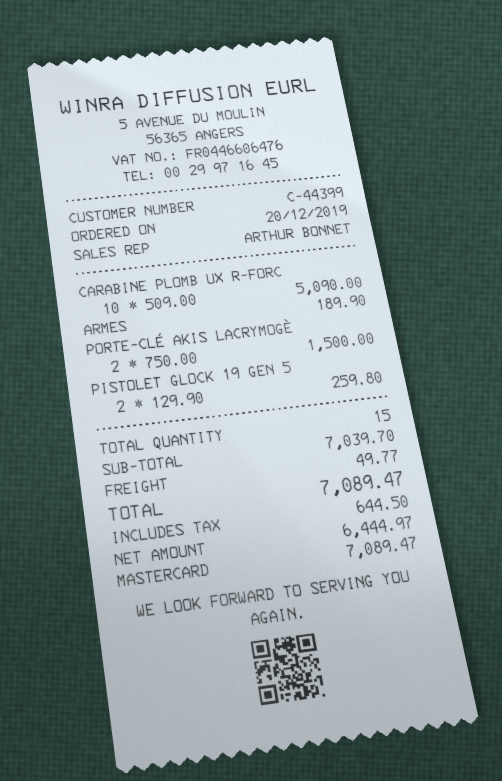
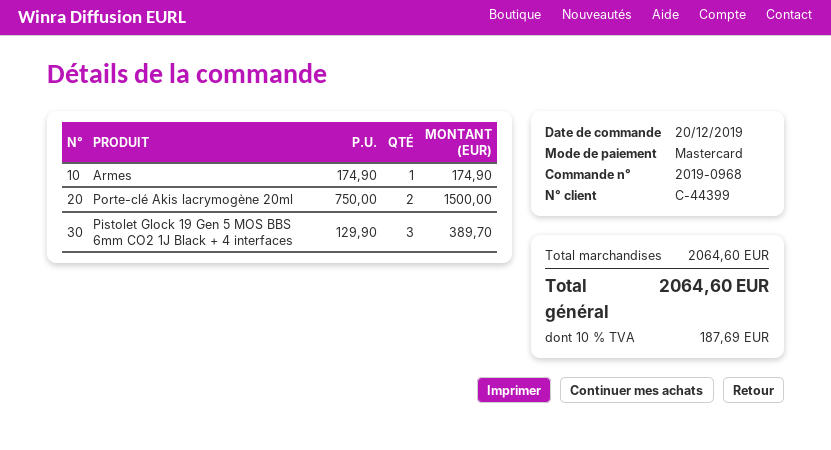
CARABINE PLOMB UX R-FORC: 10 x 509.00 = 5090.00 -> none
ARMES: 1 x 189.90 = 189.90 -> 1 x 174.90 = 174.90
PISTOLET GLOCK 19 GEN 5: 2 x 129.90 = 259.80 -> 3 x 129.90 = 389.70
subtotal: 7039.70 -> 2064.60
shipping: 49.77 -> none
tax: 644.50 -> 187.69
total: 7089.47 -> 2064.60

